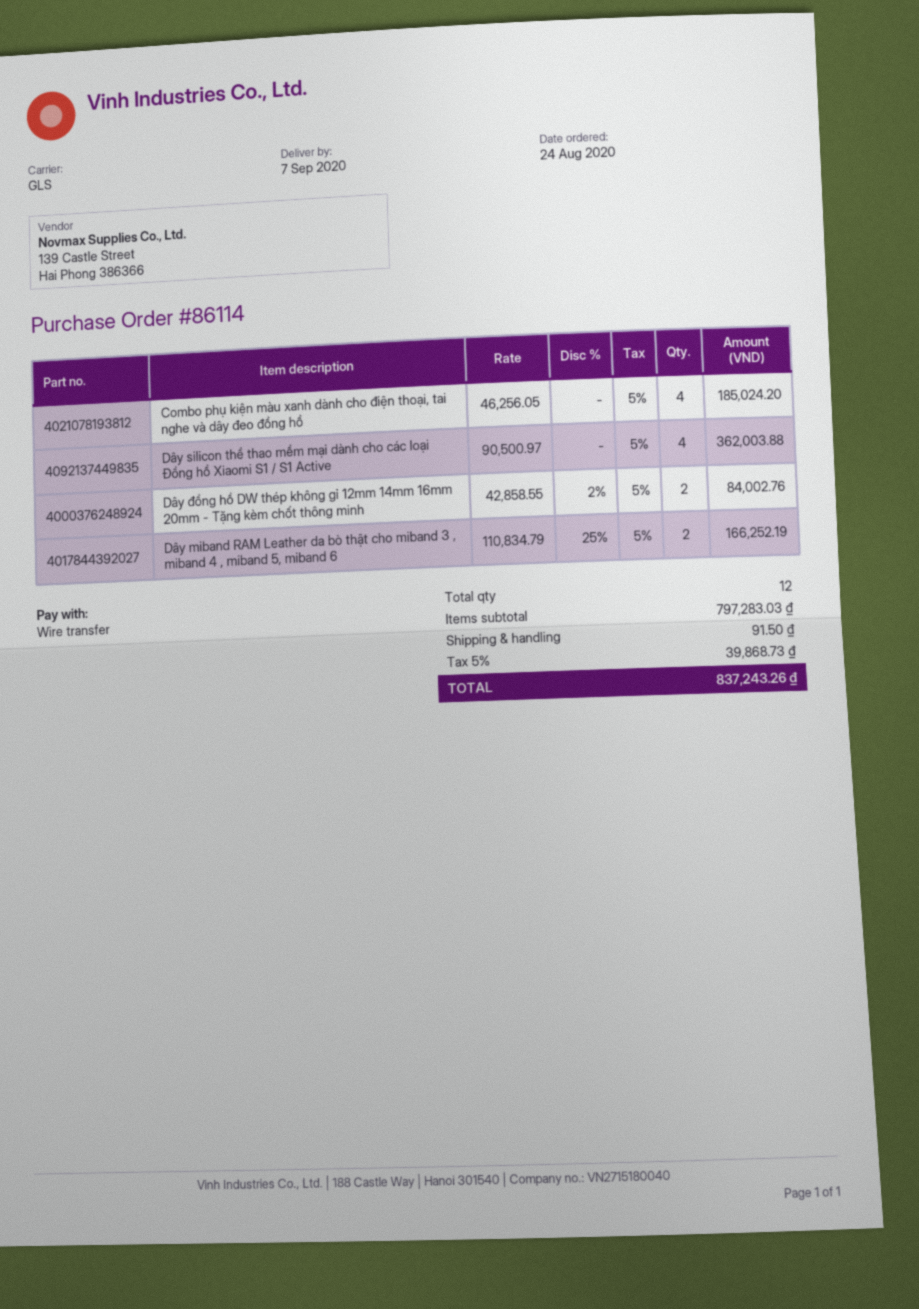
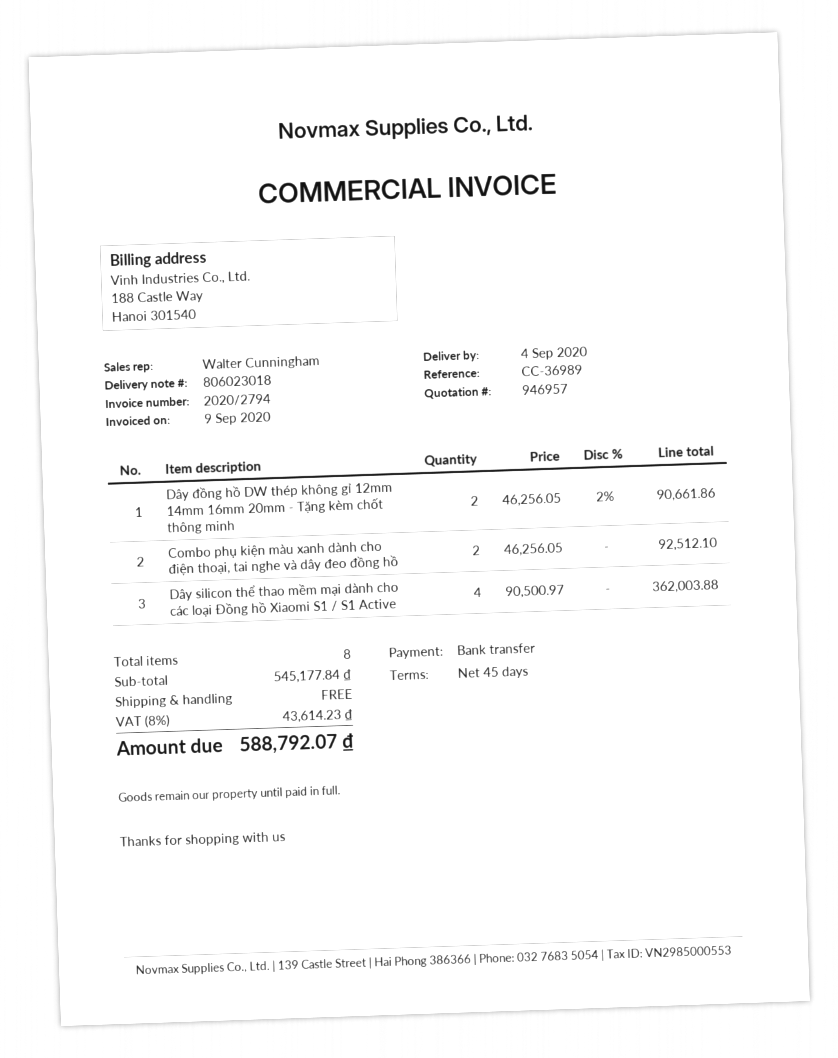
delivery date: 2020-09-07 -> 2020-09-04
Combo phụ kiện màu xanh dành cho điện thoại, tai nghe và dây đeo đồng hồ: 4 x 46256.05 = 185024.20 -> 2 x 46256.05 = 92512.10
Dây đồng hồ DW thép không gỉ 12mm 14mm 16mm 20mm - Tặng kèm chốt thông minh: 2 x 42858.55 - 2% = 84002.76 -> 2 x 46256.05 - 2% = 90661.86
Dây miband RAM Leather da bò thật cho miband 3 , miband 4 , miband 5, miband 6: 2 x 110834.79 - 25% = 166252.19 -> none
total quantity: 12 -> 8
subtotal: 797283.03 -> 545177.84
shipping: 91.50 -> 0.00
tax: 5% = 39868.73 -> 8% = 43614.23
total: 837243.26 -> 588792.07

